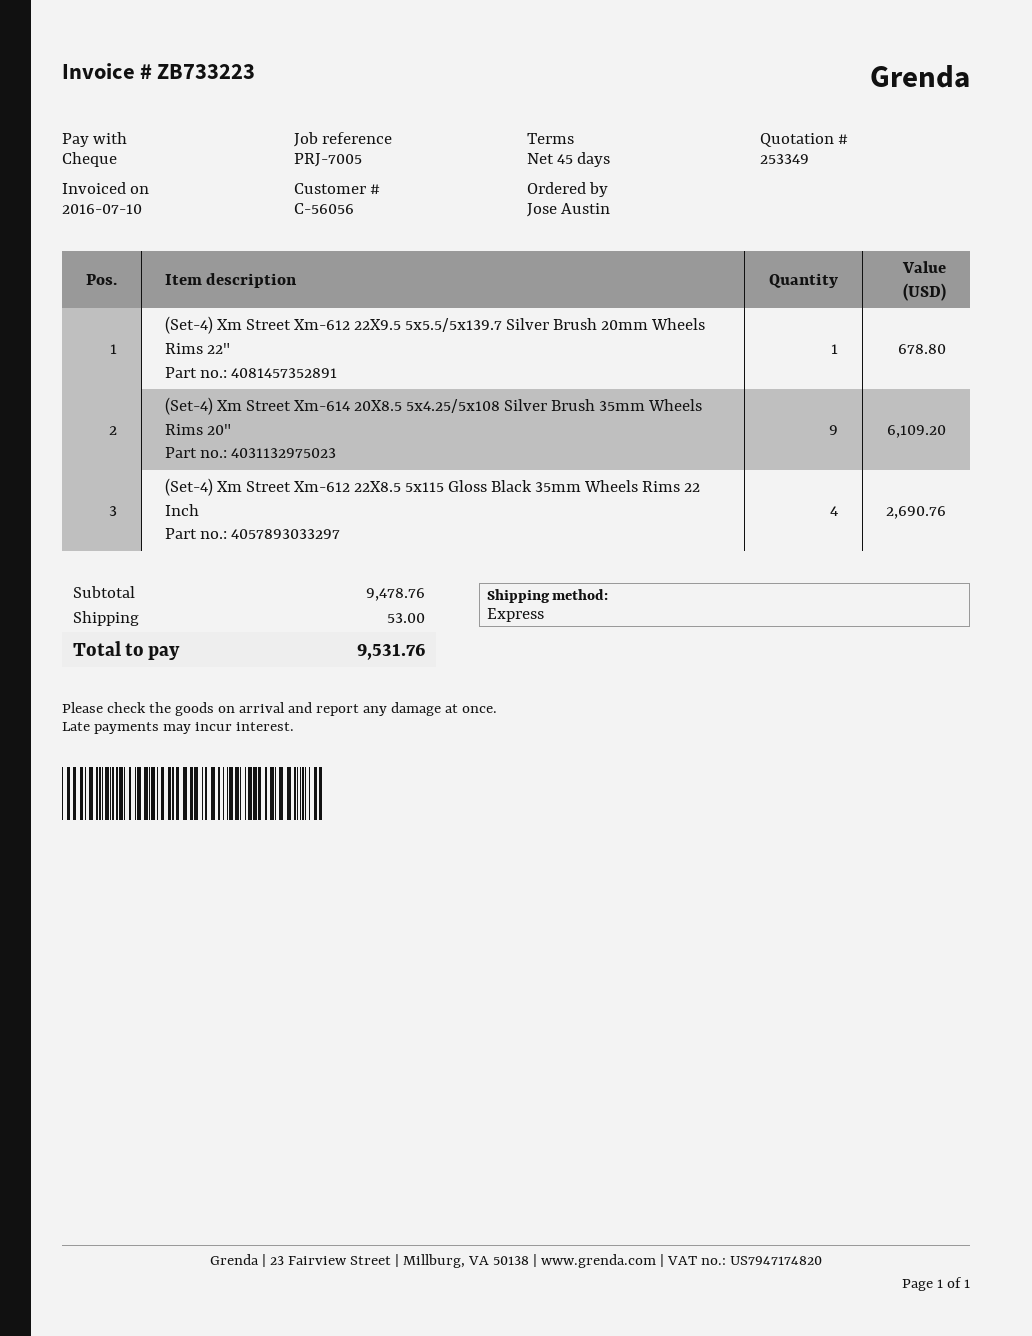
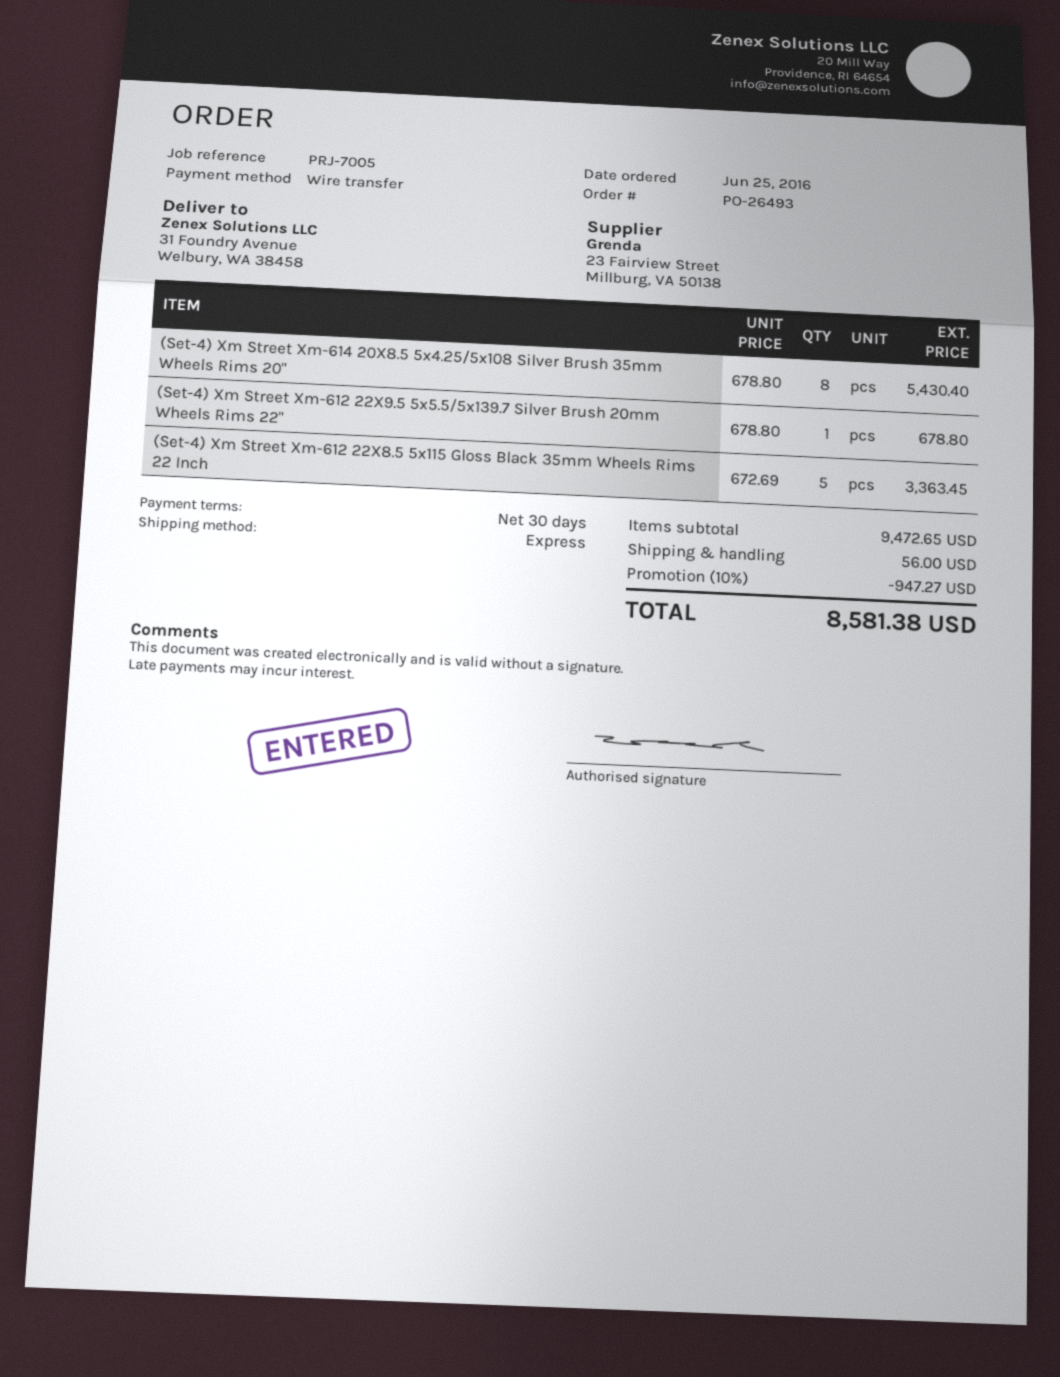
payment terms: 45 days -> 30 days
payment method: cheque -> bank transfer
(Set-4) Xm Street Xm-614 20X8.5 5x4.25/5x108 Silver Brush 35mm Wheels Rims 20": 9 for 6109.20 -> 8 for 5430.40
(Set-4) Xm Street Xm-612 22X8.5 5x115 Gloss Black 35mm Wheels Rims 22 Inch: 4 for 2690.76 -> 5 for 3363.45
subtotal: 9478.76 -> 9472.65
discount: none -> 10% = 947.27
shipping: 53.00 -> 56.00
total: 9531.76 -> 8581.38

